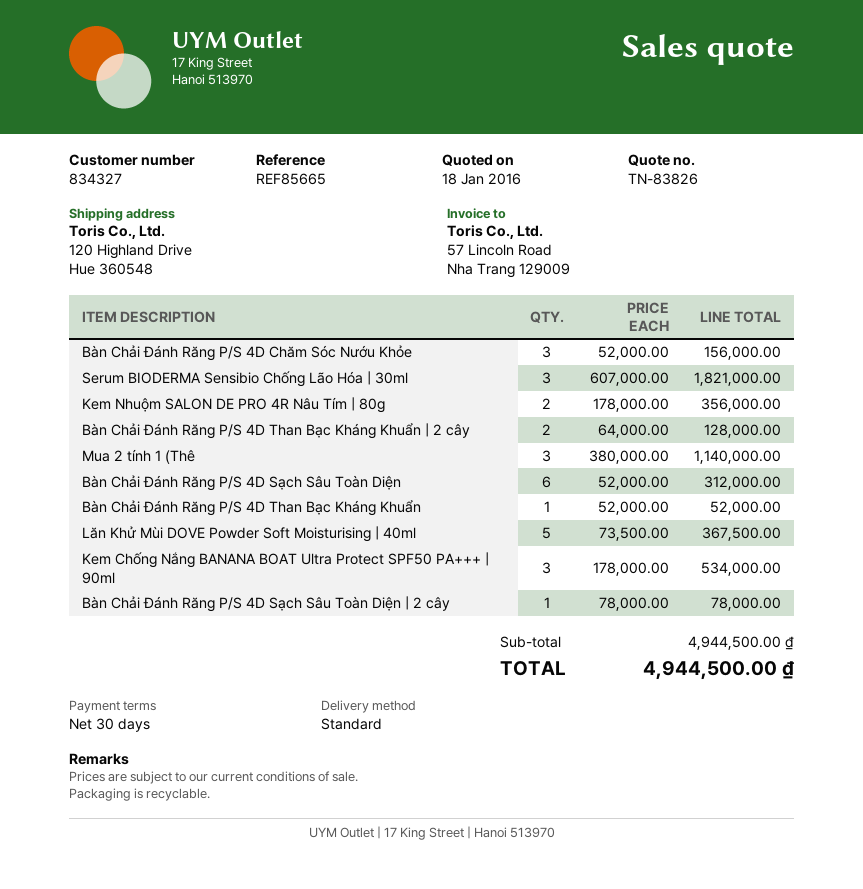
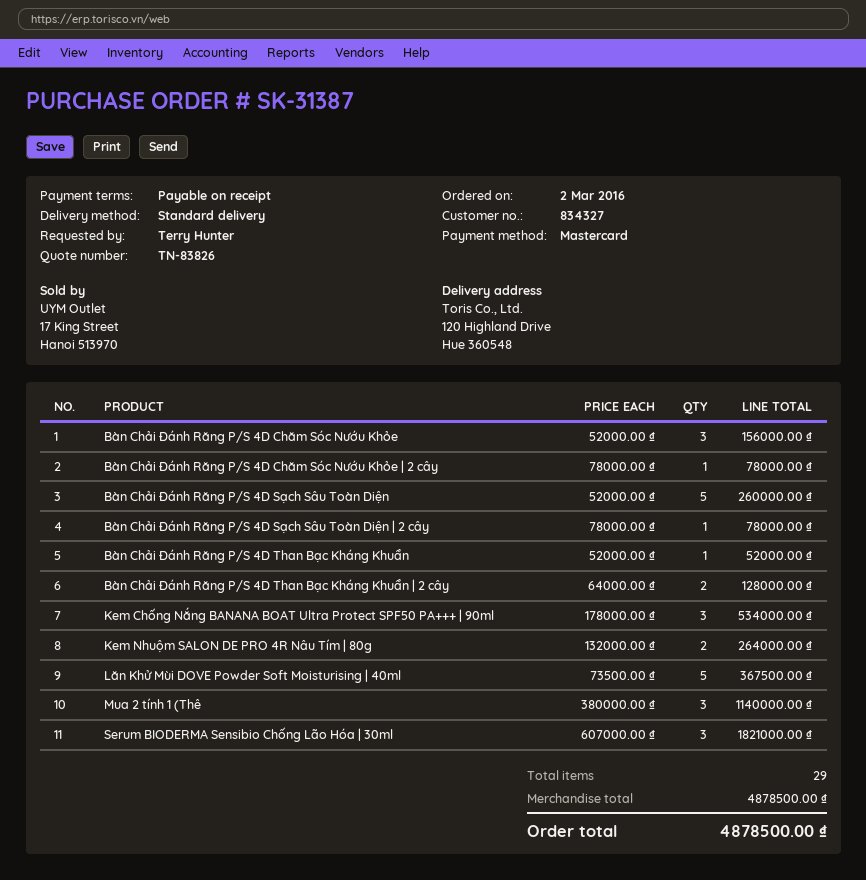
payment terms: 30 days -> on receipt
Kem Nhuộm SALON DE PRO 4R Nâu Tím | 80g: 2 x 178000.00 = 356000.00 -> 2 x 132000.00 = 264000.00
Bàn Chải Đánh Răng P/S 4D Sạch Sâu Toàn Diện: 6 x 52000.00 = 312000.00 -> 5 x 52000.00 = 260000.00
Bàn Chải Đánh Răng P/S 4D Chăm Sóc Nướu Khỏe | 2 cây: none -> 1 x 78000.00 = 78000.00
subtotal: 4944500.00 -> 4878500.00
total: 4944500.00 -> 4878500.00

